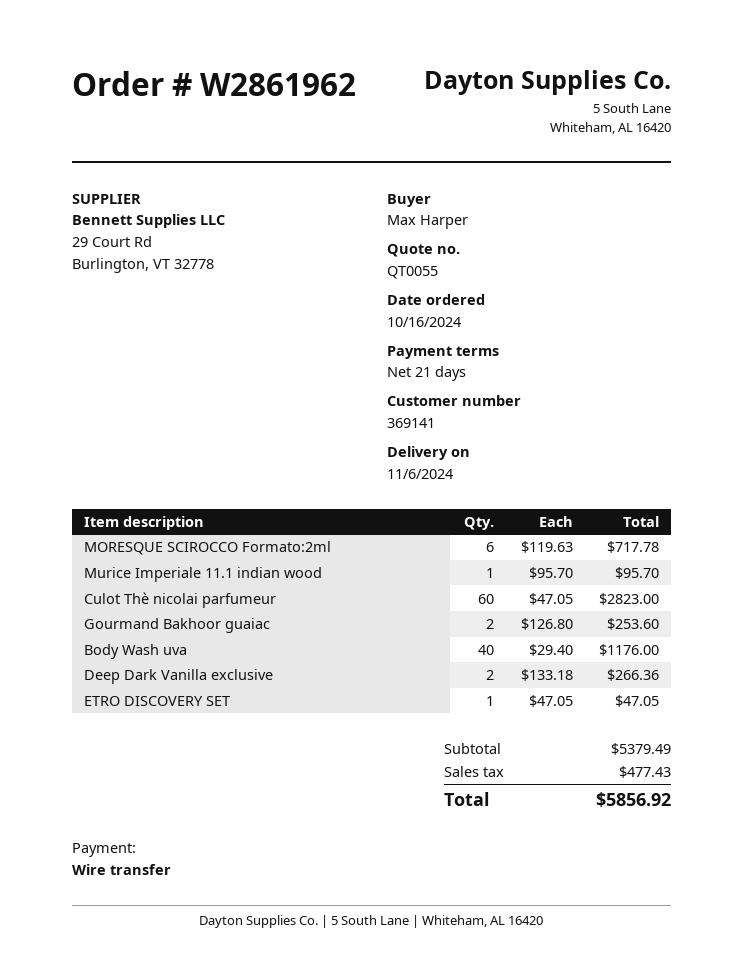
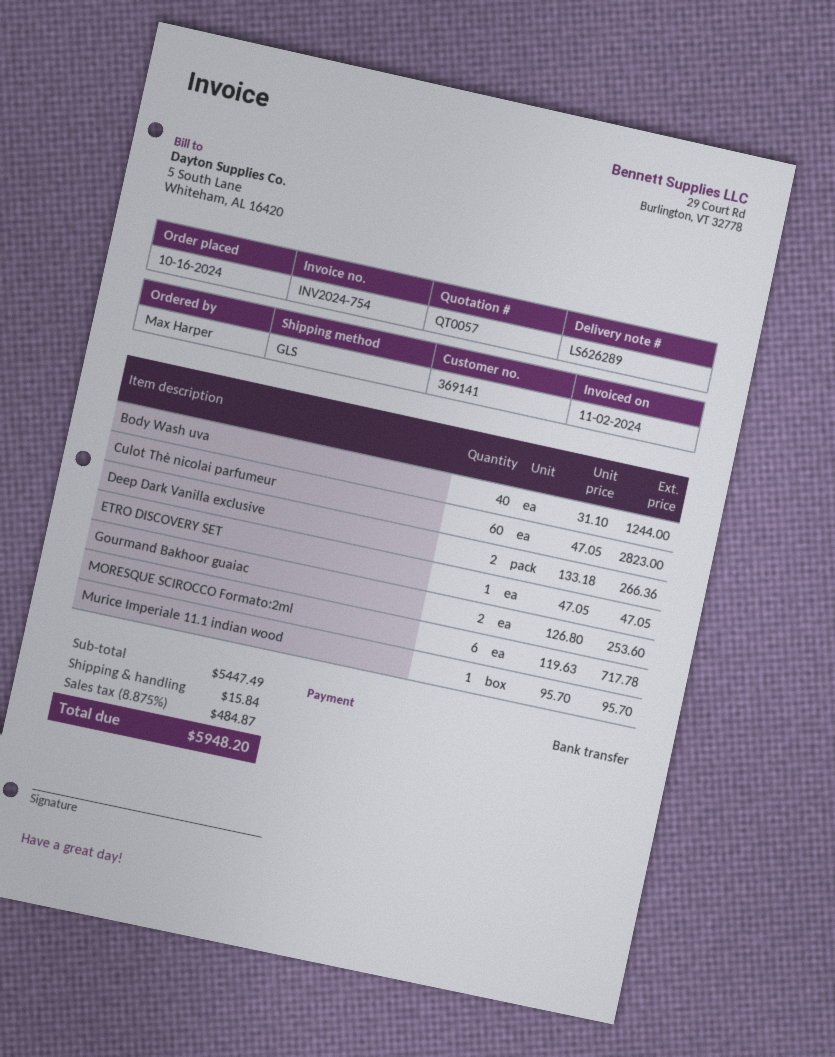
quote number: QT0055 -> QT0057
Body Wash uva: 40 x 29.40 = 1176.00 -> 40 x 31.10 = 1244.00
subtotal: 5379.49 -> 5447.49
shipping: none -> 15.84
tax: 477.43 -> 484.87
total: 5856.92 -> 5948.20

